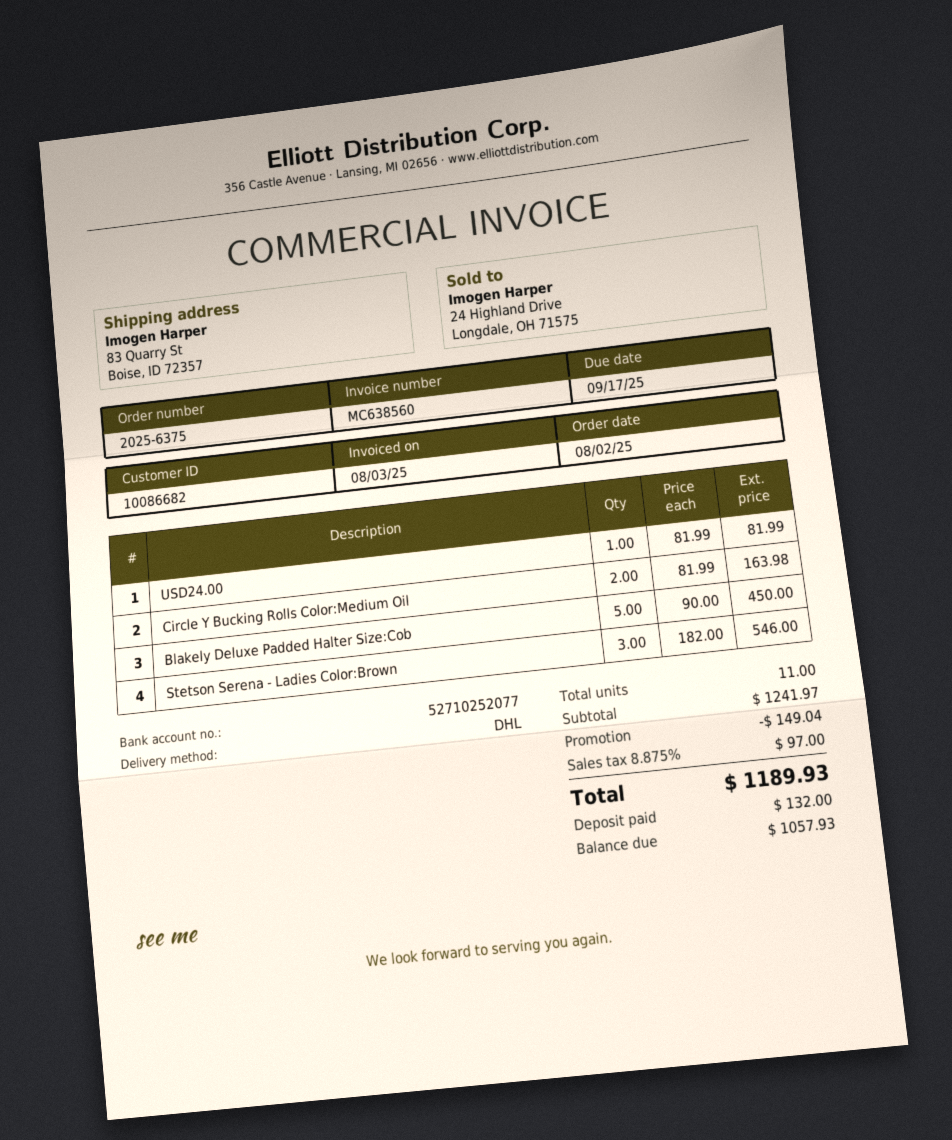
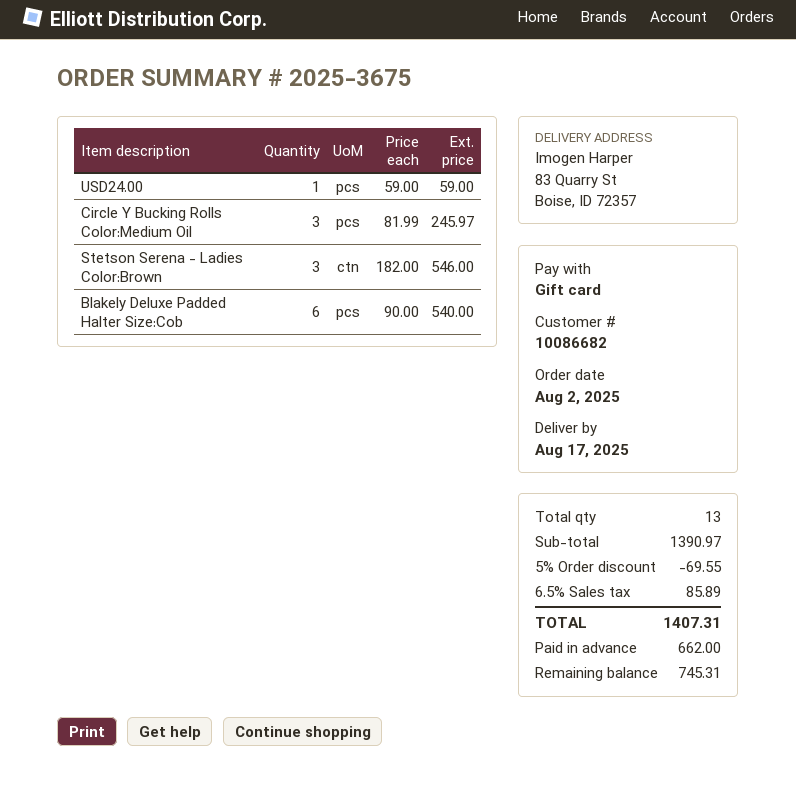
order number: 2025-6375 -> 2025-3675
USD24.00: 1 x 81.99 = 81.99 -> 1 x 59.00 = 59.00
Circle Y Bucking Rolls Color:Medium Oil: 2 x 81.99 = 163.98 -> 3 x 81.99 = 245.97
Blakely Deluxe Padded Halter Size:Cob: 5 x 90.00 = 450.00 -> 6 x 90.00 = 540.00
total quantity: 11 -> 13
subtotal: 1241.97 -> 1390.97
discount: 149.04 -> 69.55
tax: 8.875% = 97.00 -> 6.5% = 85.89
total: 1189.93 -> 1407.31
deposit: 132.00 -> 662.00
balance: 1057.93 -> 745.31

